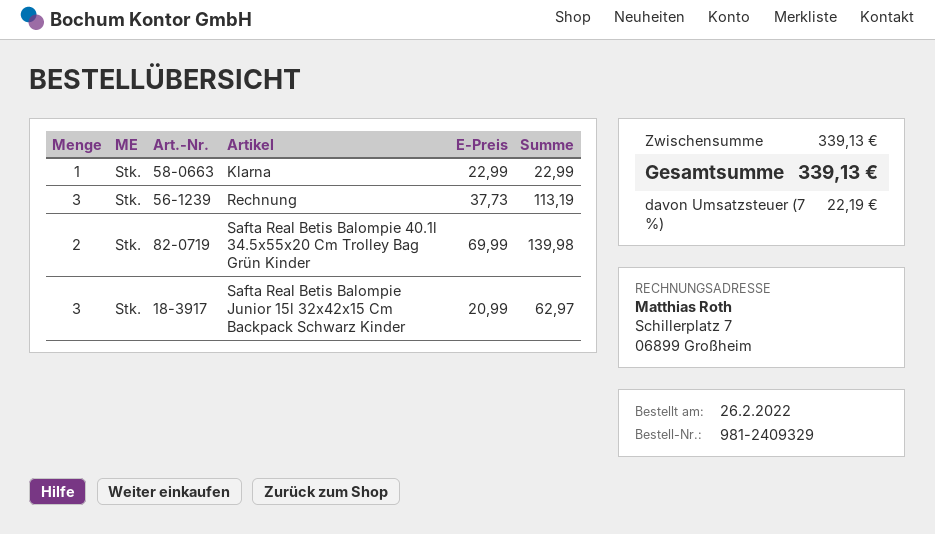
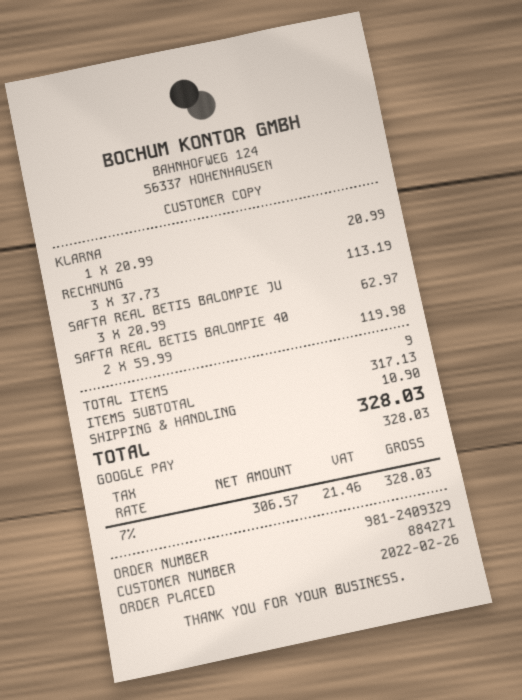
Klarna: 1 x 22.99 = 22.99 -> 1 x 20.99 = 20.99
Safta Real Betis Balompie 40.1l 34.5x55x20 Cm Trolley Bag Grün Kinder: 2 x 69.99 = 139.98 -> 2 x 59.99 = 119.98
subtotal: 339.13 -> 317.13
shipping: none -> 10.90
tax: 7% = 22.19 -> 7% = 21.46
total: 339.13 -> 328.03

